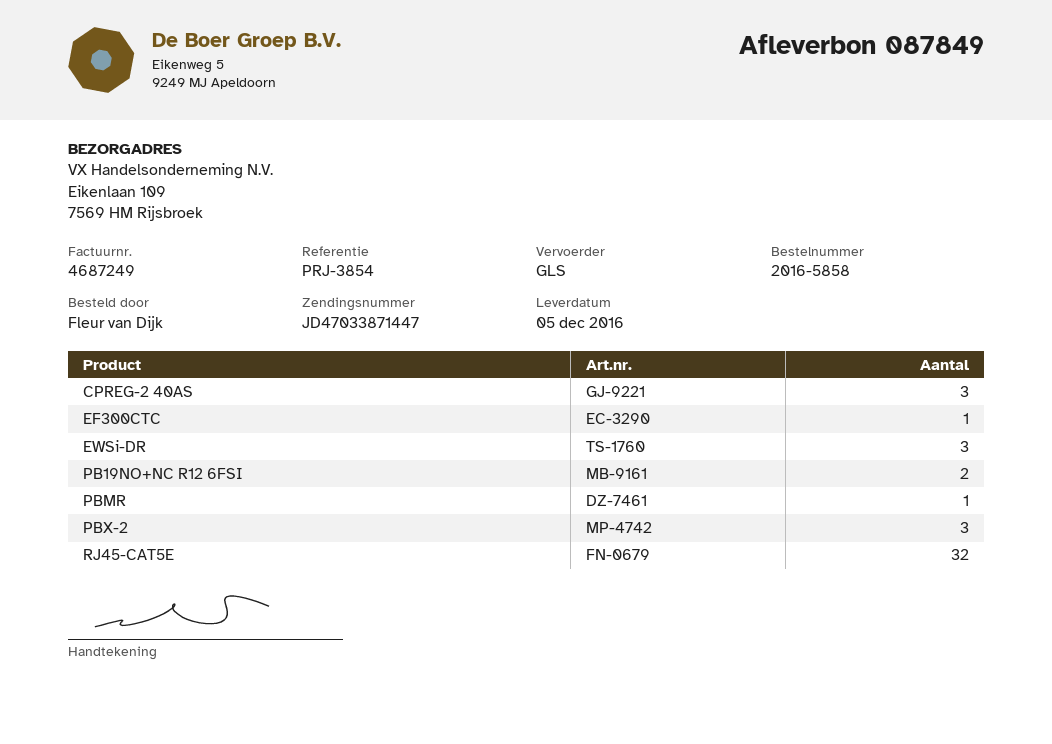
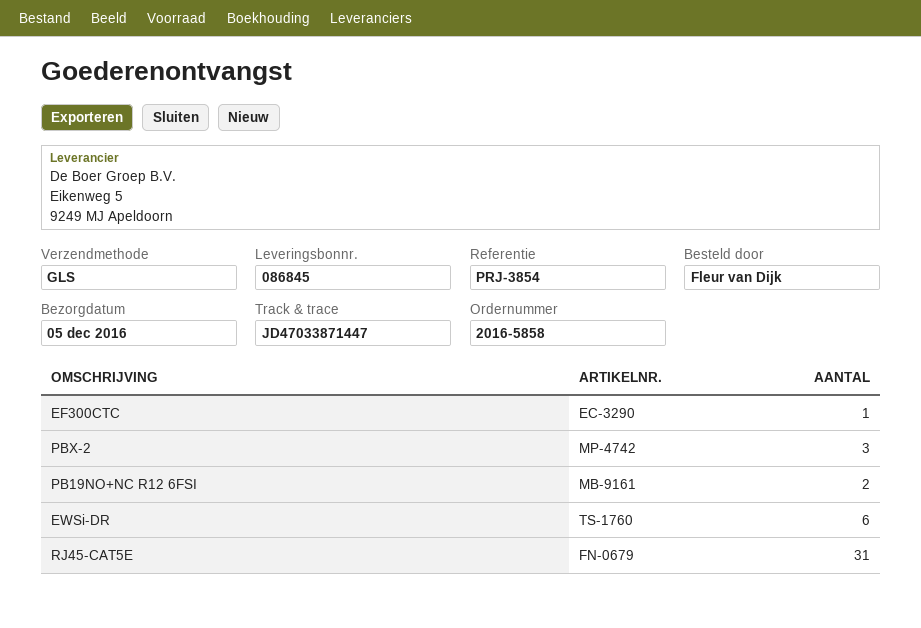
delivery note number: 087849 -> 086845
CPREG-2 40AS: 3 -> none
EWSi-DR: 3 -> 6
PBMR: 1 -> none
RJ45-CAT5E: 32 -> 31

